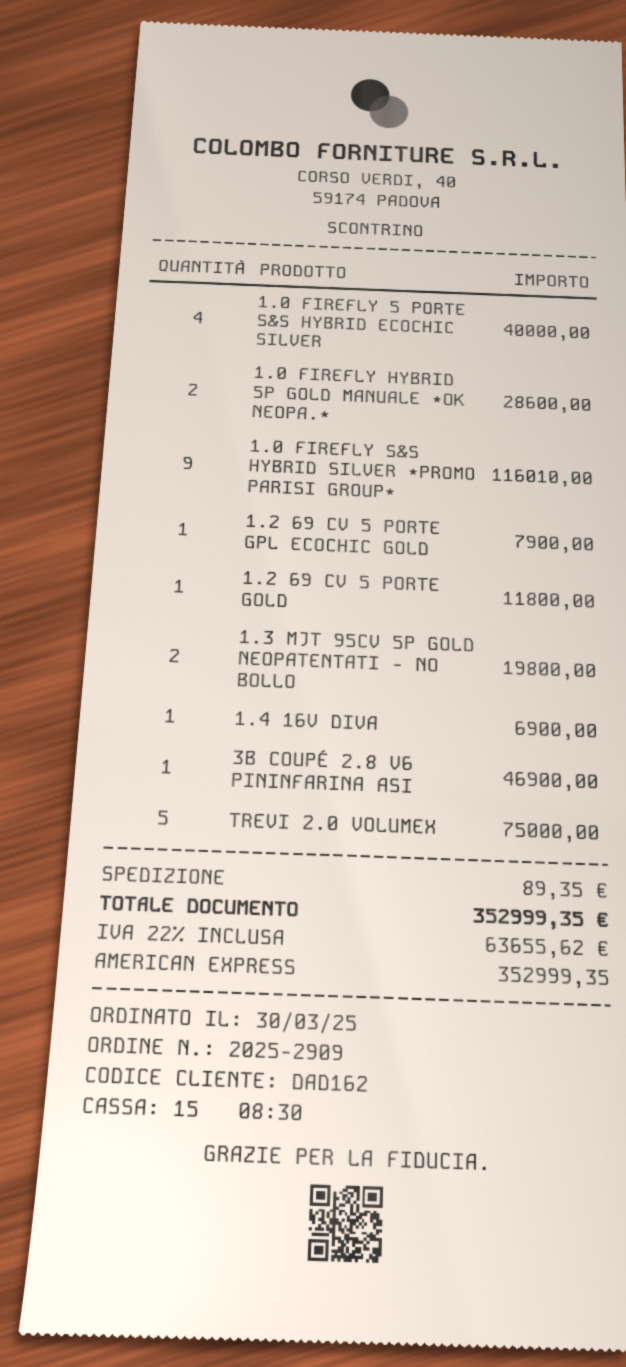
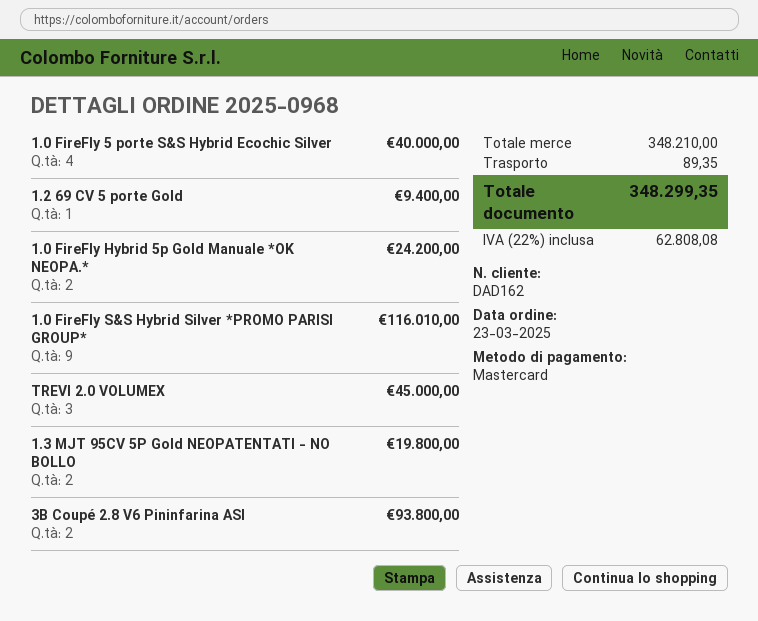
order number: 2025-2909 -> 2025-0968
order date: 2025-03-30 -> 2025-03-23
payment method: American Express -> Mastercard
1.0 FIREFLY HYBRID 5P GOLD MANUALE *OK NEOPA.*: 2 for 28600.00 -> 2 for 24200.00
1.2 69 CV 5 PORTE GPL ECOCHIC GOLD: 1 for 7900.00 -> none
1.2 69 CV 5 PORTE GOLD: 1 for 11800.00 -> 1 for 9400.00
1.4 16V DIVA: 1 for 6900.00 -> none
3B COUPÉ 2.8 V6 PININFARINA ASI: 1 for 46900.00 -> 2 for 93800.00
TREVI 2.0 VOLUMEX: 5 for 75000.00 -> 3 for 45000.00
tax: 22% = 63655.62 -> 22% = 62808.08
total: 352999.35 -> 348299.35

